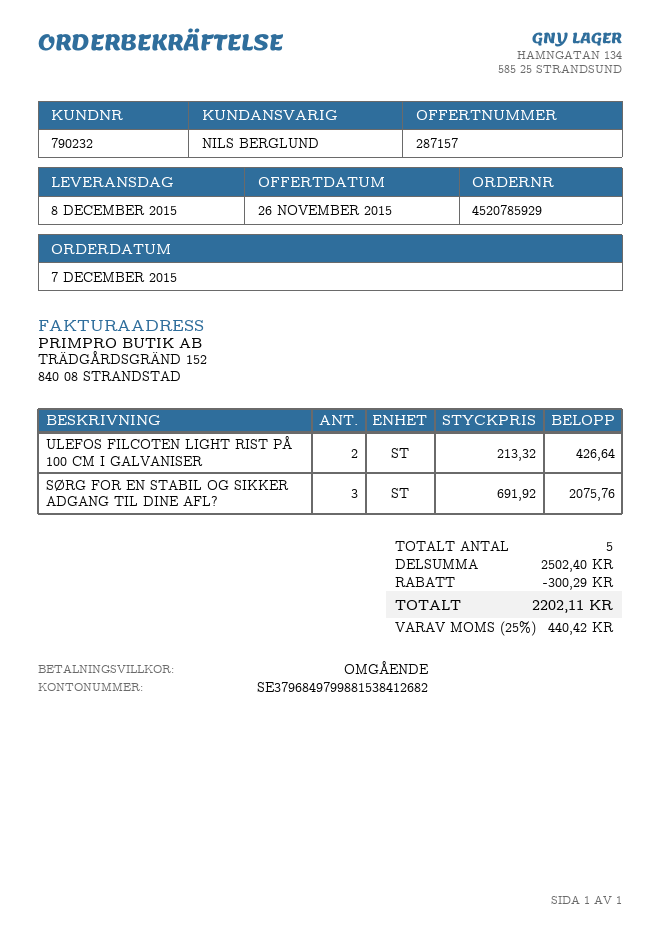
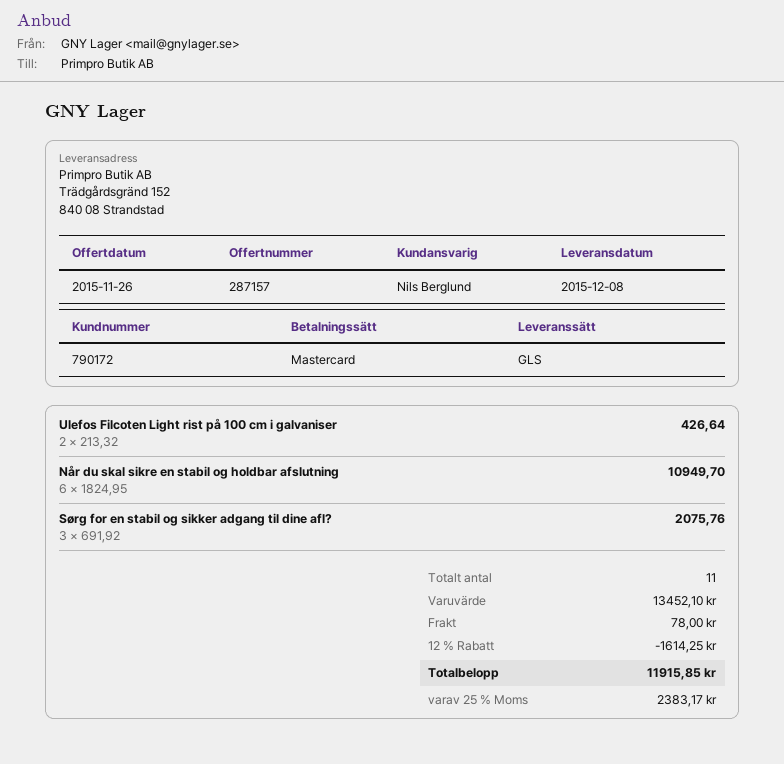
customer number: 790232 -> 790172
Når du skal sikre en stabil og holdbar afslutning: none -> 6 x 1824.95 = 10949.70
total quantity: 5 -> 11
subtotal: 2502.40 -> 13452.10
discount: 300.29 -> 1614.25
shipping: none -> 78.00
tax: 25% = 440.42 -> 25% = 2383.17
total: 2202.11 -> 11915.85

